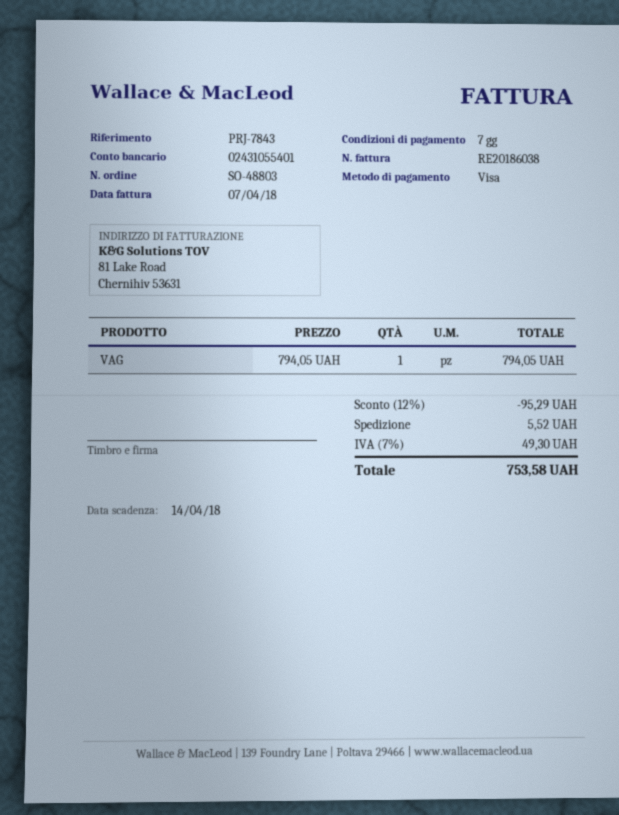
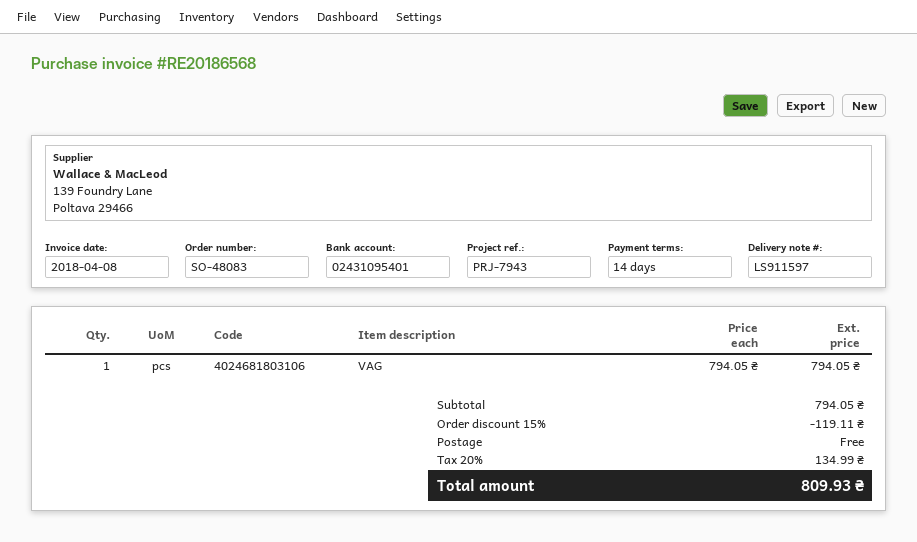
order number: SO-48803 -> SO-48083
invoice number: RE20186038 -> RE20186568
invoice date: 2018-04-07 -> 2018-04-08
payment terms: 7 days -> 14 days
reference: PRJ-7843 -> PRJ-7943
bank account: 02431055401 -> 02431095401
discount: 12% = 95.29 -> 15% = 119.11
shipping: 5.52 -> 0.00
tax: 7% = 49.30 -> 20% = 134.99
total: 753.58 -> 809.93

